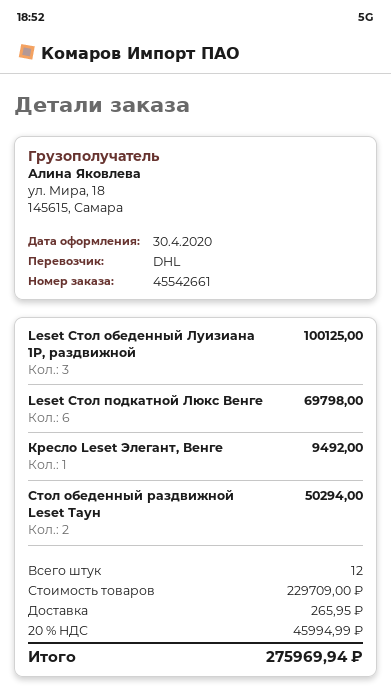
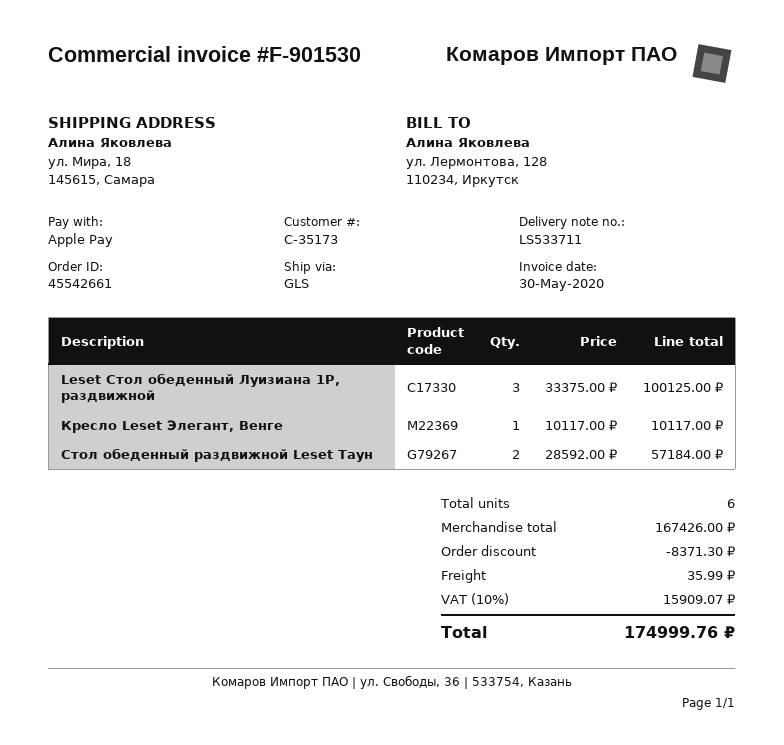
shipping method: DHL -> GLS
Leset Стол подкатной Люкс Венге: 6 for 69798.00 -> none
Кресло Leset Элегант, Венге: 1 for 9492.00 -> 1 for 10117.00
Стол обеденный раздвижной Leset Таун: 2 for 50294.00 -> 2 for 57184.00
total quantity: 12 -> 6
subtotal: 229709.00 -> 167426.00
discount: none -> 8371.30
shipping: 265.95 -> 35.99
tax: 20% = 45994.99 -> 10% = 15909.07
total: 275969.94 -> 174999.76

